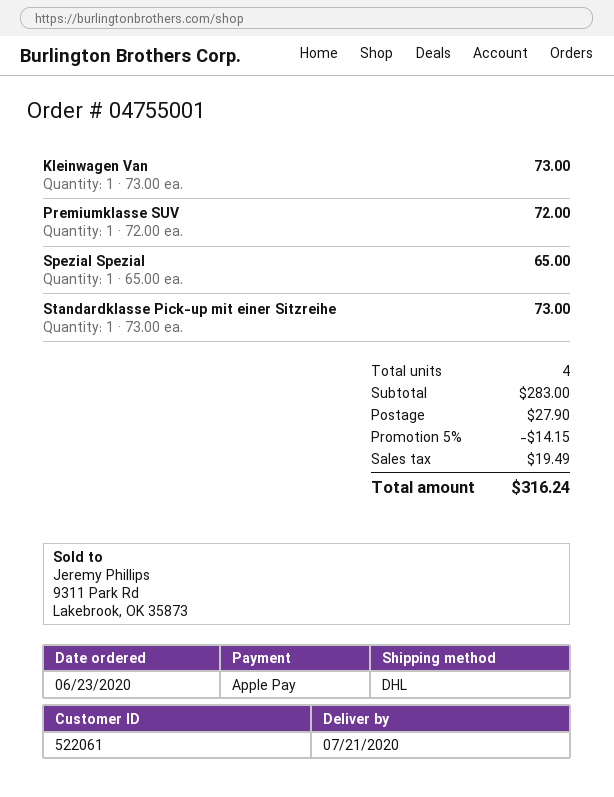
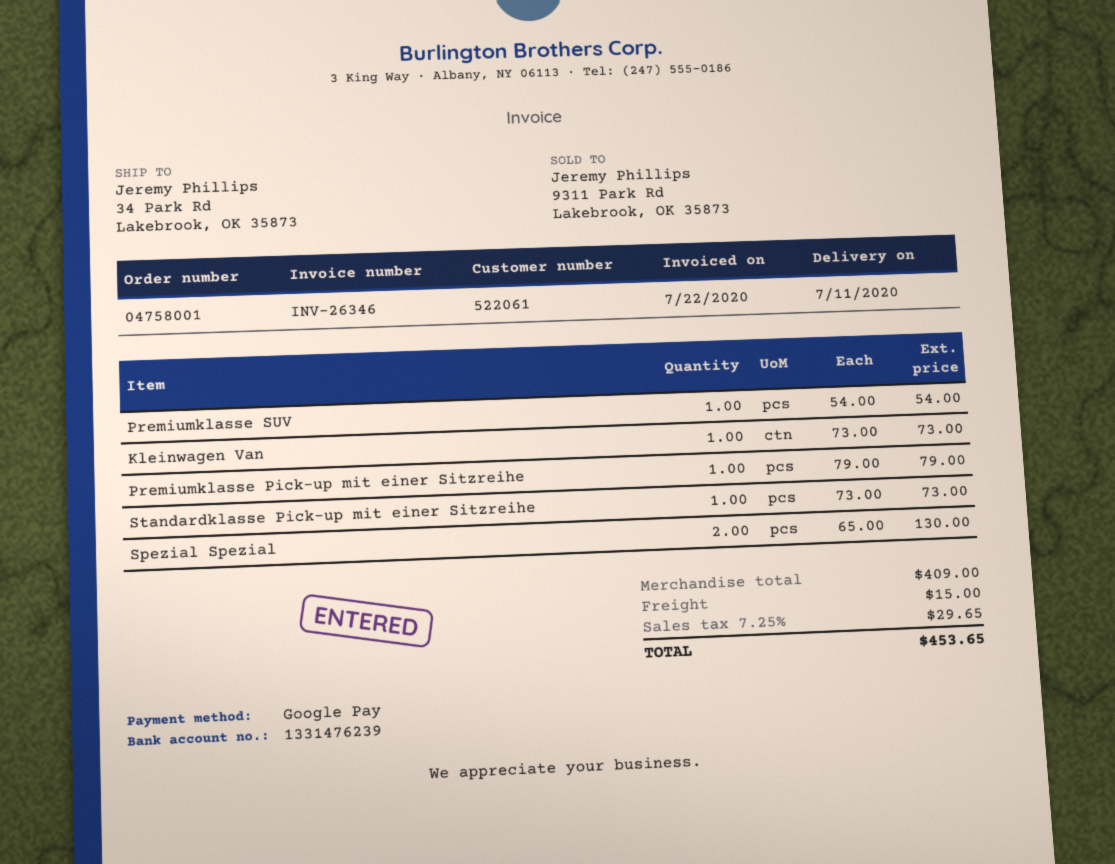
order number: 04755001 -> 04758001
delivery date: 2020-07-21 -> 2020-07-11
payment method: Apple Pay -> Google Pay
Premiumklasse SUV: 1 x 72.00 = 72.00 -> 1 x 54.00 = 54.00
Spezial Spezial: 1 x 65.00 = 65.00 -> 2 x 65.00 = 130.00
Premiumklasse Pick-up mit einer Sitzreihe: none -> 1 x 79.00 = 79.00
subtotal: 283.00 -> 409.00
discount: 5% = 14.15 -> none
shipping: 27.90 -> 15.00
tax: 19.49 -> 29.65
total: 316.24 -> 453.65

